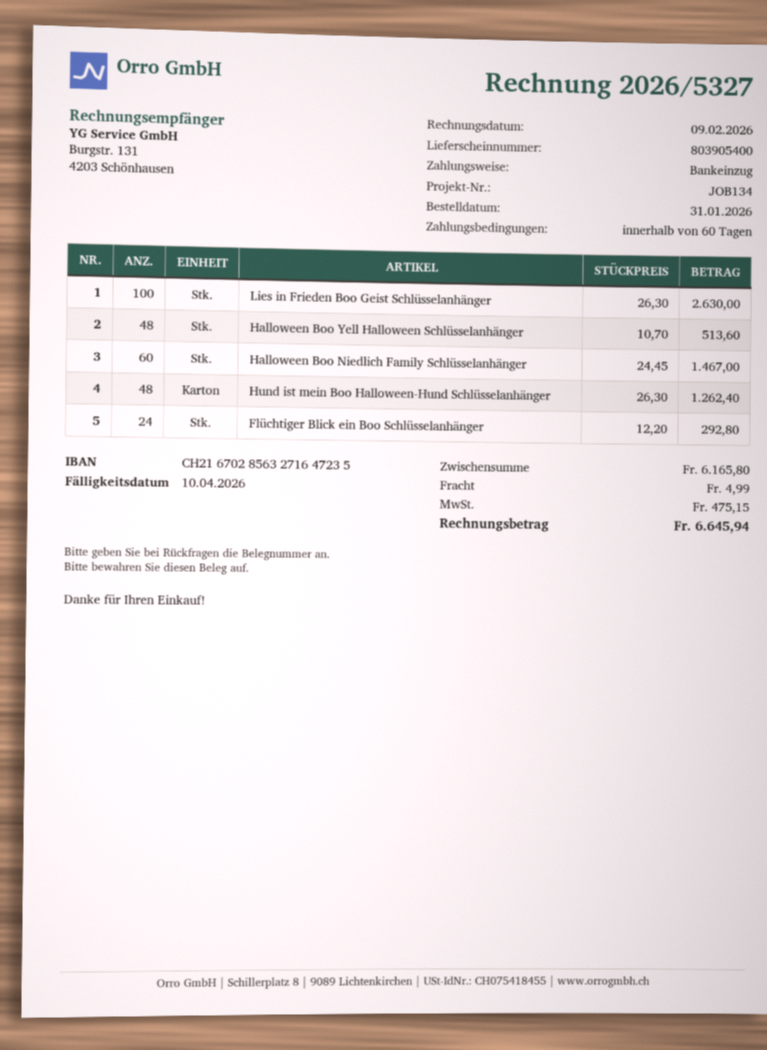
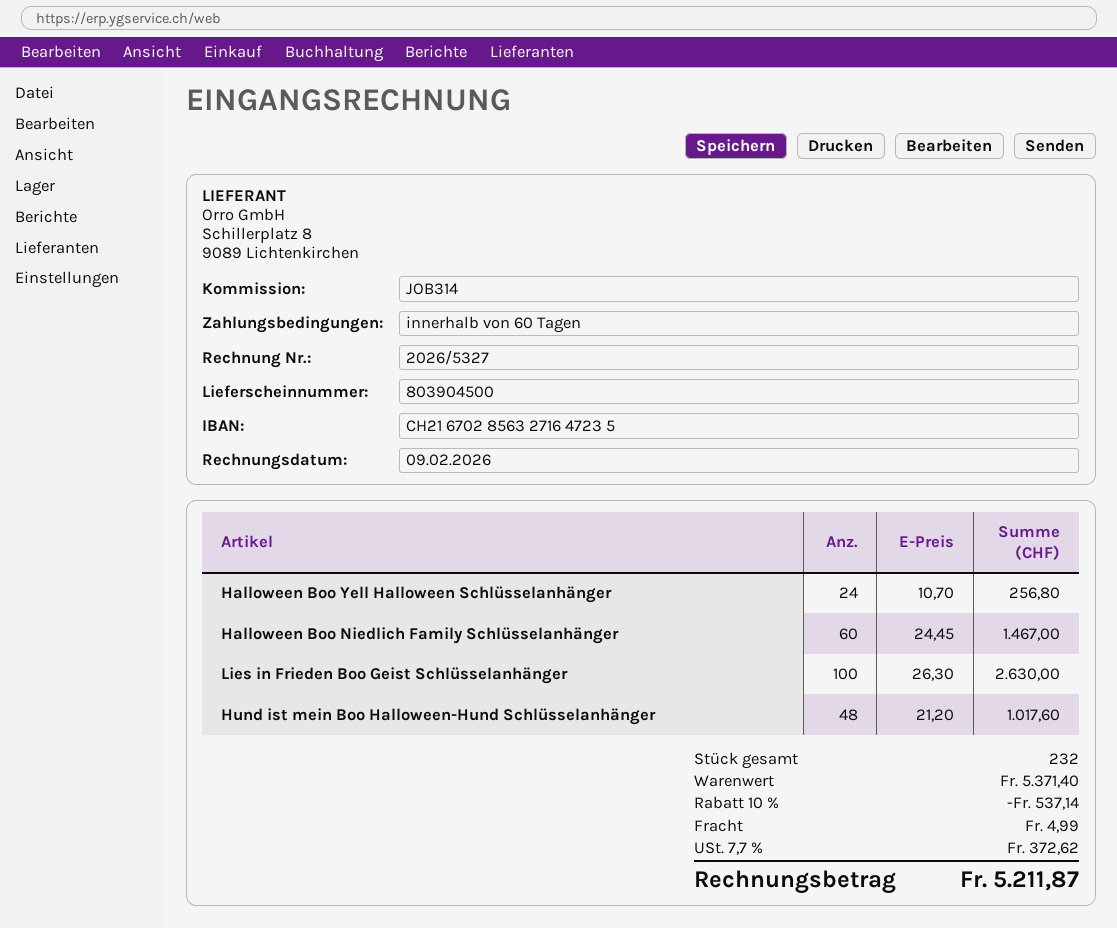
delivery note number: 803905400 -> 803904500
reference: JOB134 -> JOB314
Halloween Boo Yell Halloween Schlüsselanhänger: 48 x 10.70 = 513.60 -> 24 x 10.70 = 256.80
Hund ist mein Boo Halloween-Hund Schlüsselanhänger: 48 x 26.30 = 1262.40 -> 48 x 21.20 = 1017.60
Flüchtiger Blick ein Boo Schlüsselanhänger: 24 x 12.20 = 292.80 -> none
subtotal: 6165.80 -> 5371.40
discount: none -> 10% = 537.14
tax: 475.15 -> 372.62
total: 6645.94 -> 5211.87

